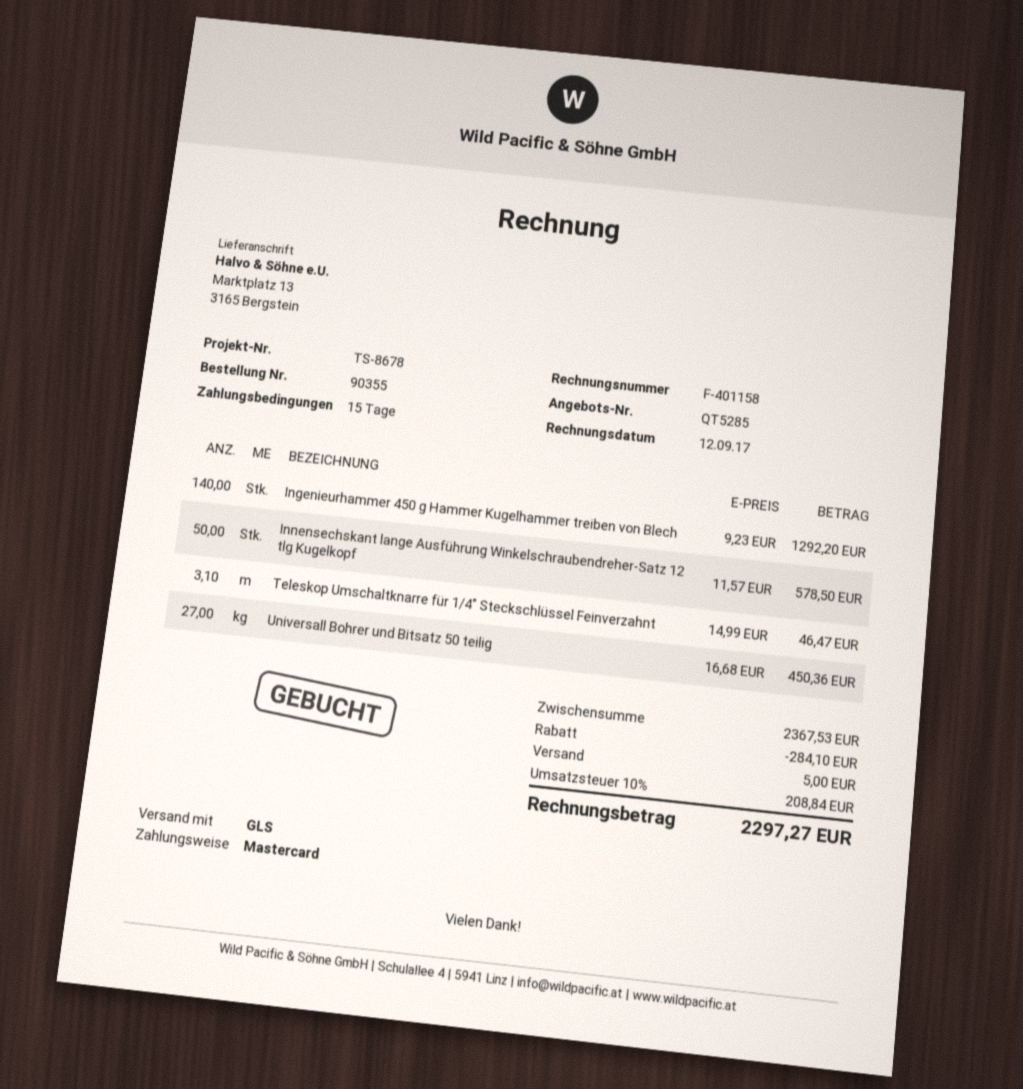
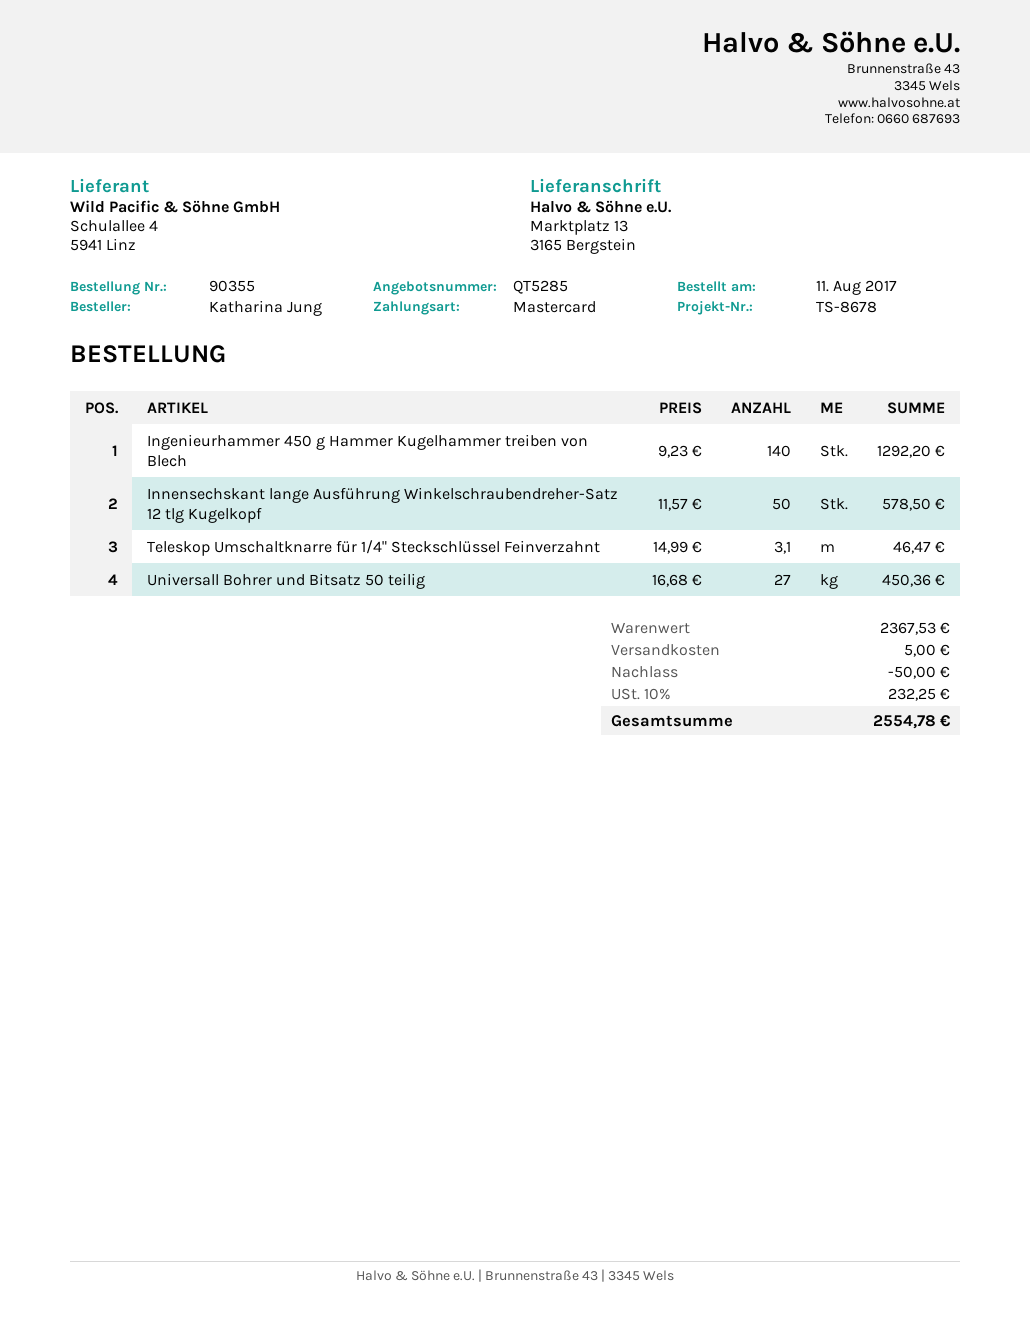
discount: 284.10 -> 50.00
tax: 10% = 208.84 -> 10% = 232.25
total: 2297.27 -> 2554.78

